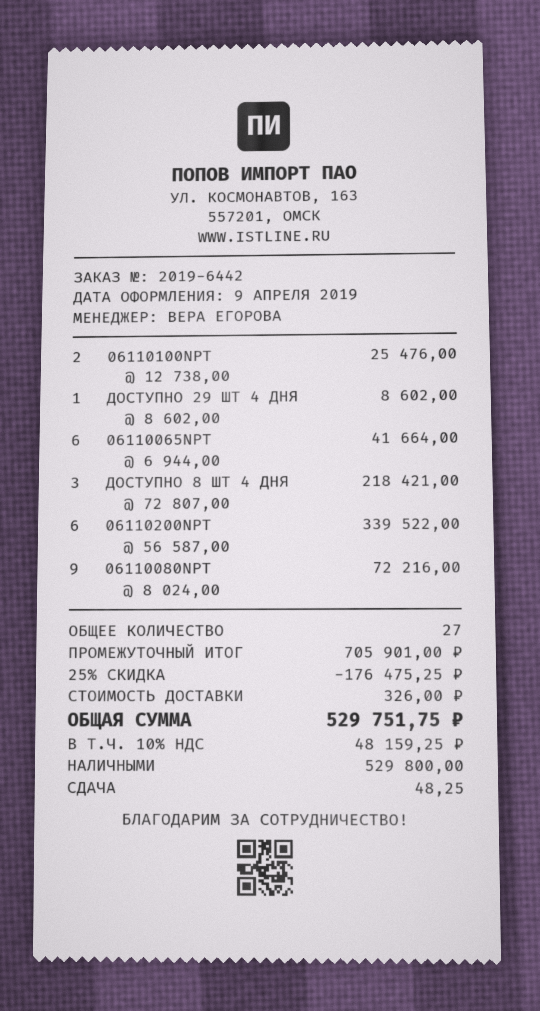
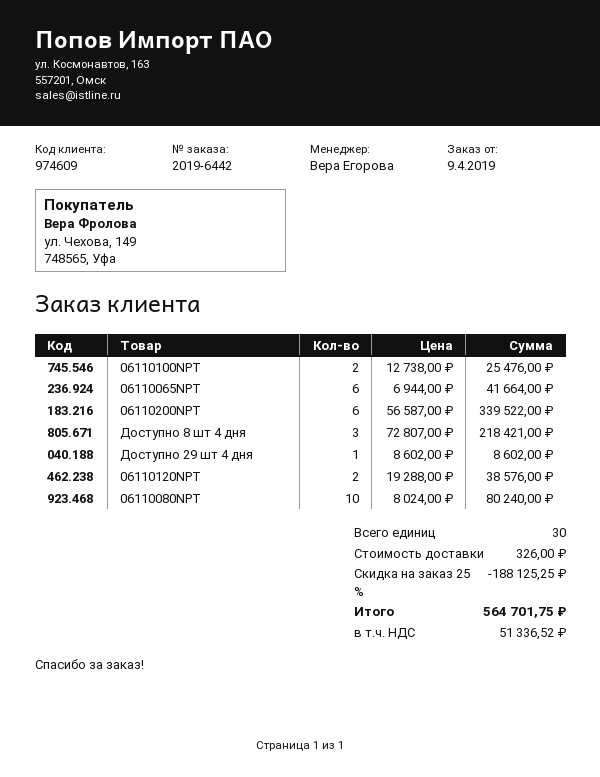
06110080NPT: 9 x 8024.00 = 72216.00 -> 10 x 8024.00 = 80240.00
06110120NPT: none -> 2 x 19288.00 = 38576.00
total quantity: 27 -> 30
discount: 25% = 176475.25 -> 25% = 188125.25
tax: 48159.25 -> 51336.52
total: 529751.75 -> 564701.75

